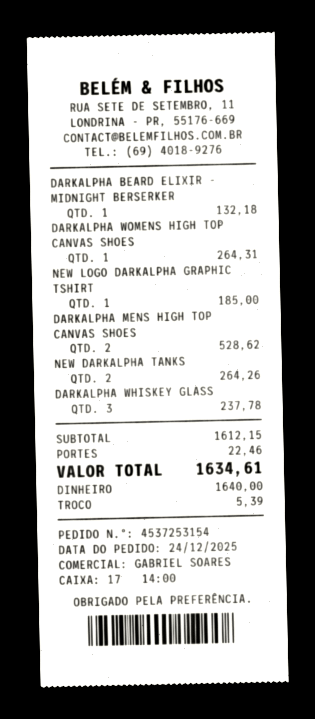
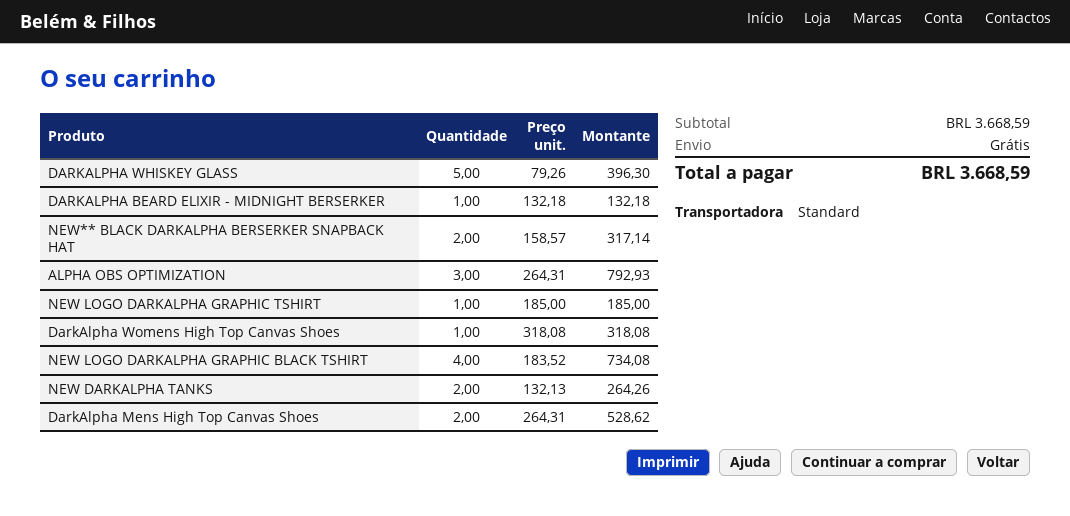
DARKALPHA WOMENS HIGH TOP CANVAS SHOES: 1 for 264.31 -> 1 for 318.08
DARKALPHA WHISKEY GLASS: 3 for 237.78 -> 5 for 396.30
NEW** BLACK DARKALPHA BERSERKER SNAPBACK HAT: none -> 2 for 317.14
ALPHA OBS OPTIMIZATION: none -> 3 for 792.93
NEW LOGO DARKALPHA GRAPHIC BLACK TSHIRT: none -> 4 for 734.08
subtotal: 1612.15 -> 3668.59
shipping: 22.46 -> 0.00
total: 1634.61 -> 3668.59

